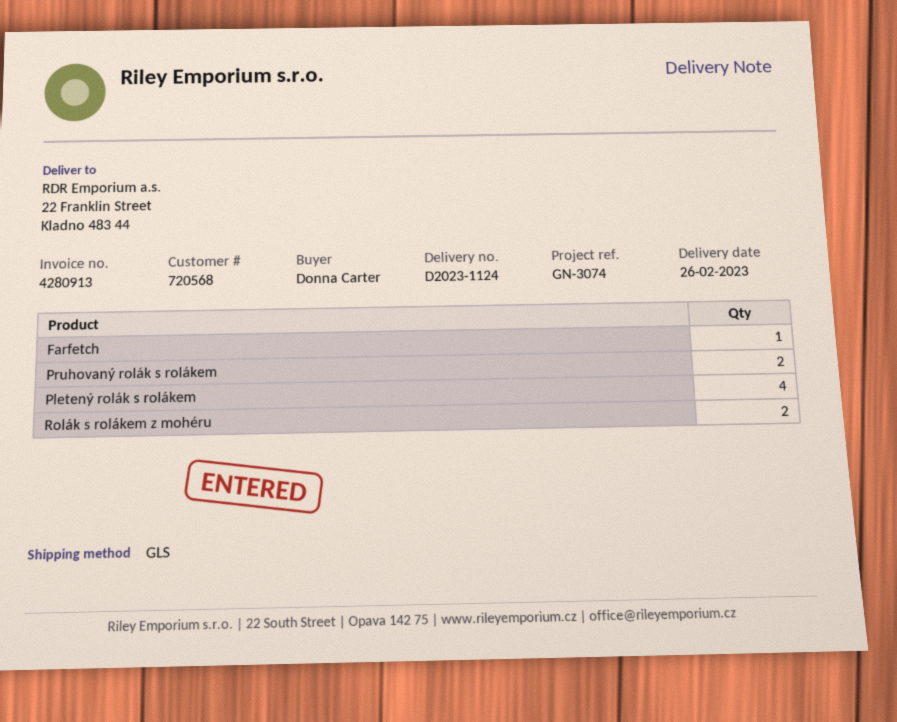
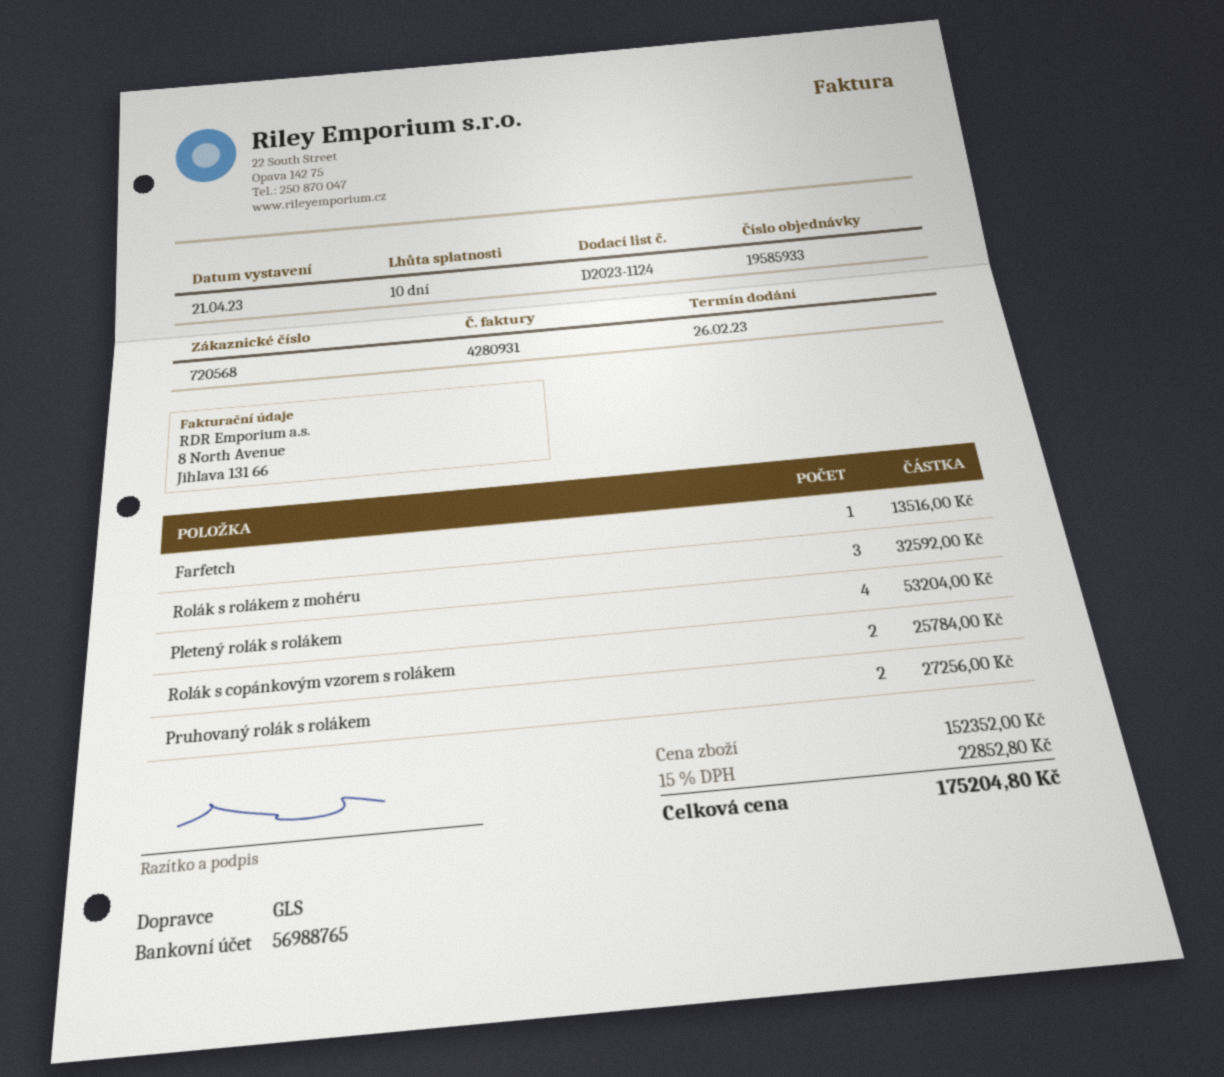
invoice number: 4280913 -> 4280931
Rolák s rolákem z mohéru: 2 -> 3
Rolák s copánkovým vzorem s rolákem: none -> 2

